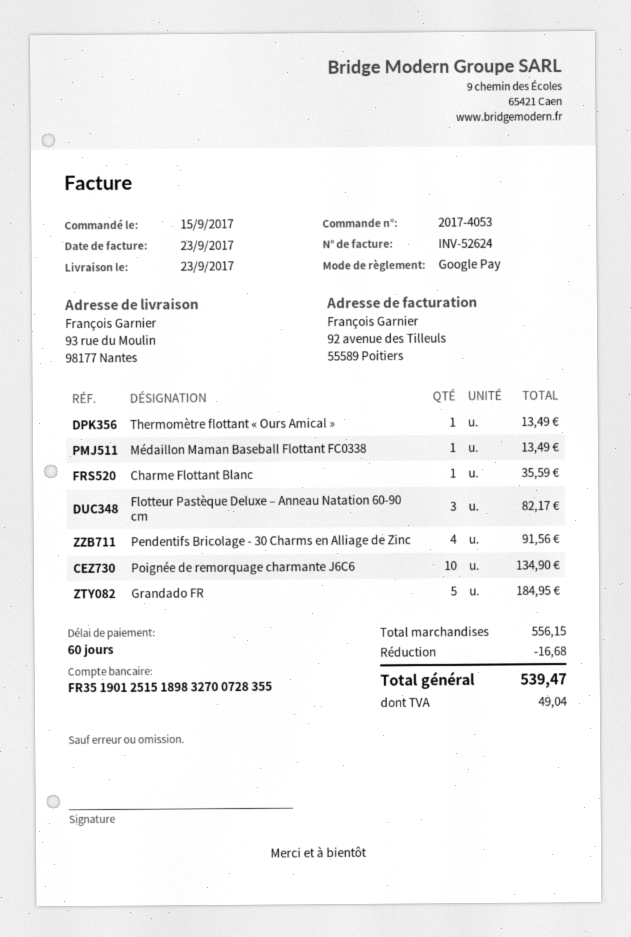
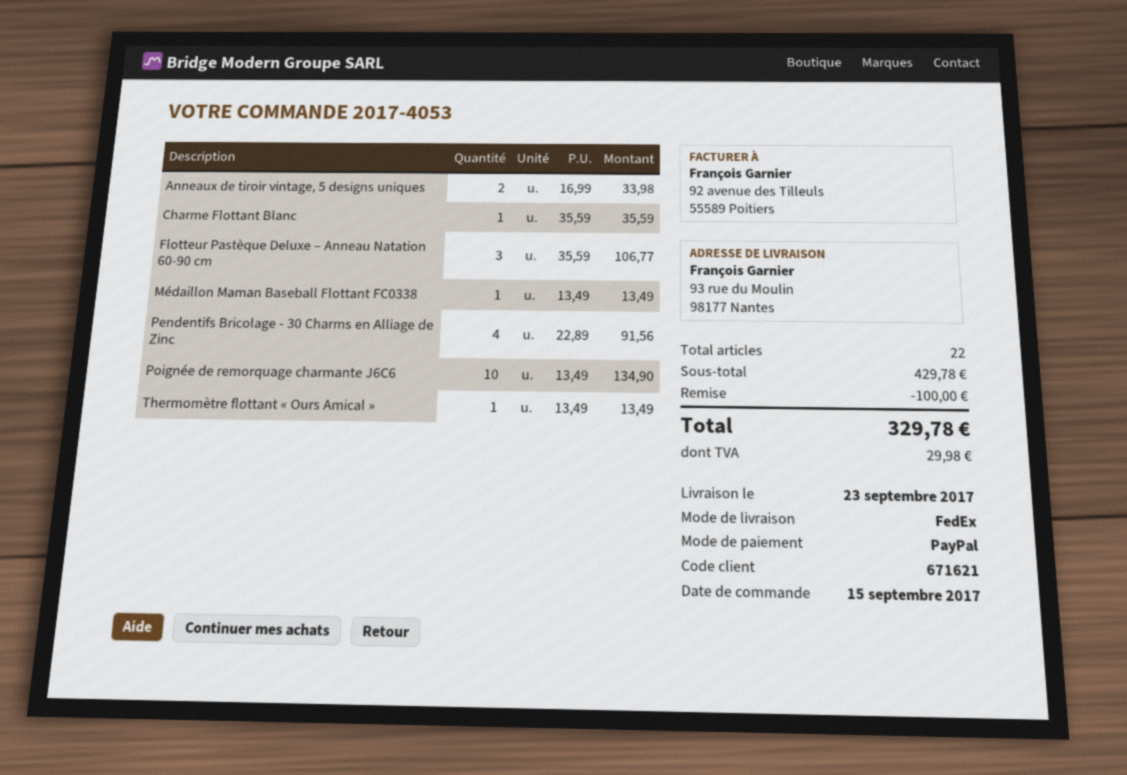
payment method: Google Pay -> PayPal
Flotteur Pastèque Deluxe – Anneau Natation 60-90 cm: 3 for 82.17 -> 3 for 106.77
Grandado FR: 5 for 184.95 -> none
Anneaux de tiroir vintage, 5 designs uniques: none -> 2 for 33.98
subtotal: 556.15 -> 429.78
discount: 16.68 -> 100.00
tax: 49.04 -> 29.98
total: 539.47 -> 329.78

